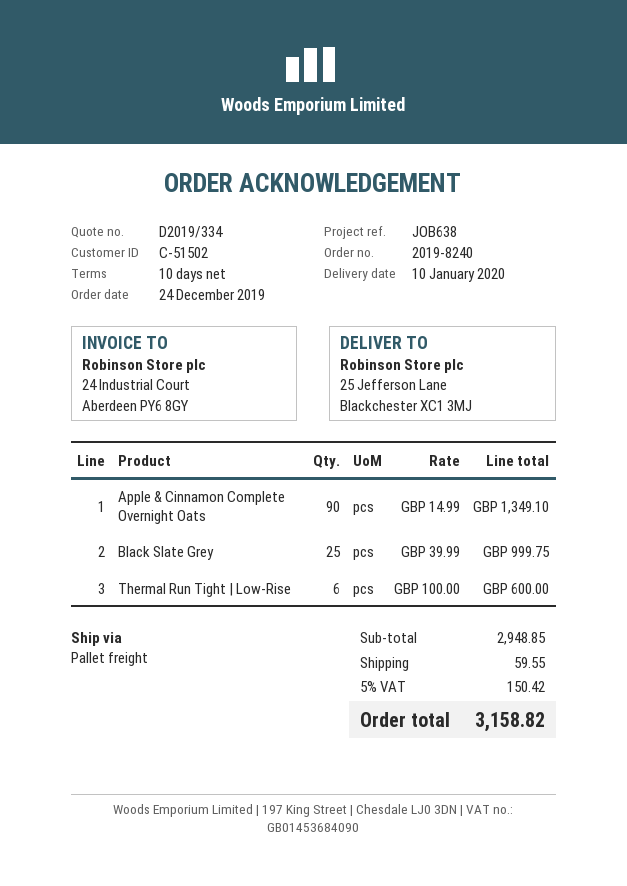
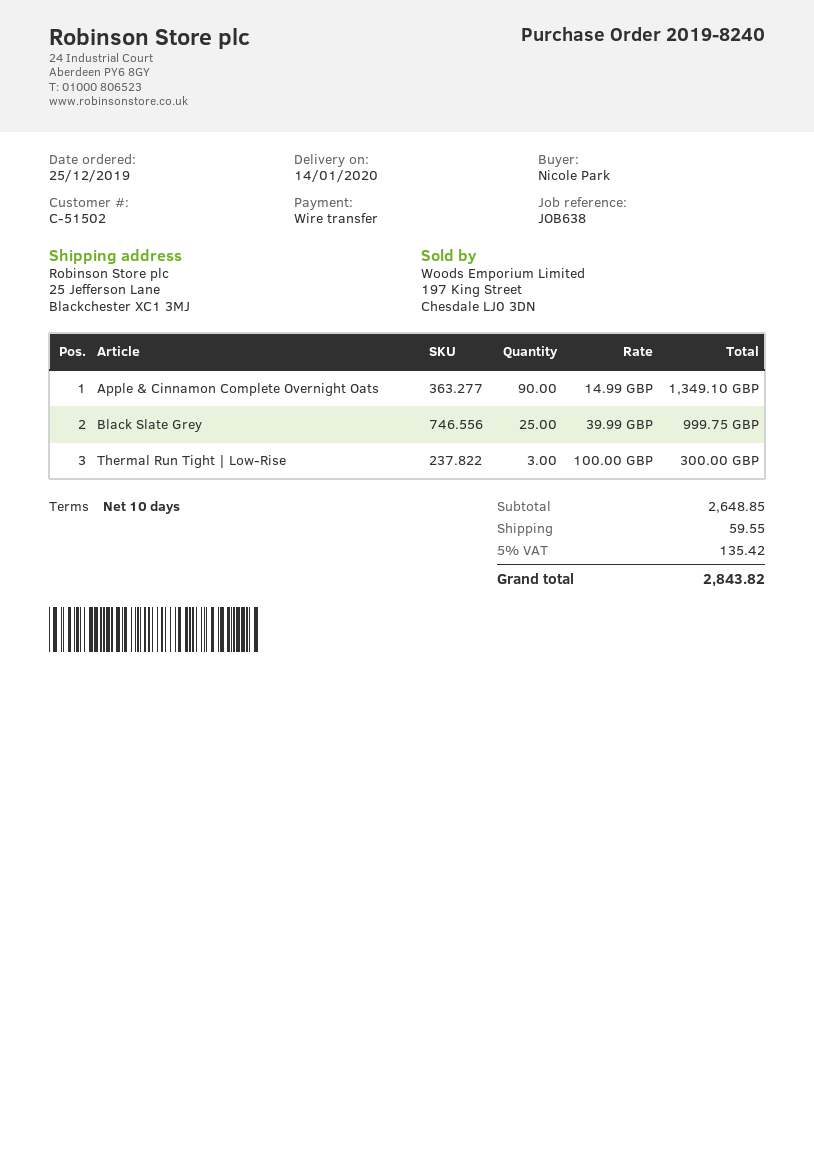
order date: 2019-12-24 -> 2019-12-25
delivery date: 2020-01-10 -> 2020-01-14
Thermal Run Tight | Low-Rise: 6 x 100.00 = 600.00 -> 3 x 100.00 = 300.00
subtotal: 2948.85 -> 2648.85
tax: 5% = 150.42 -> 5% = 135.42
total: 3158.82 -> 2843.82

